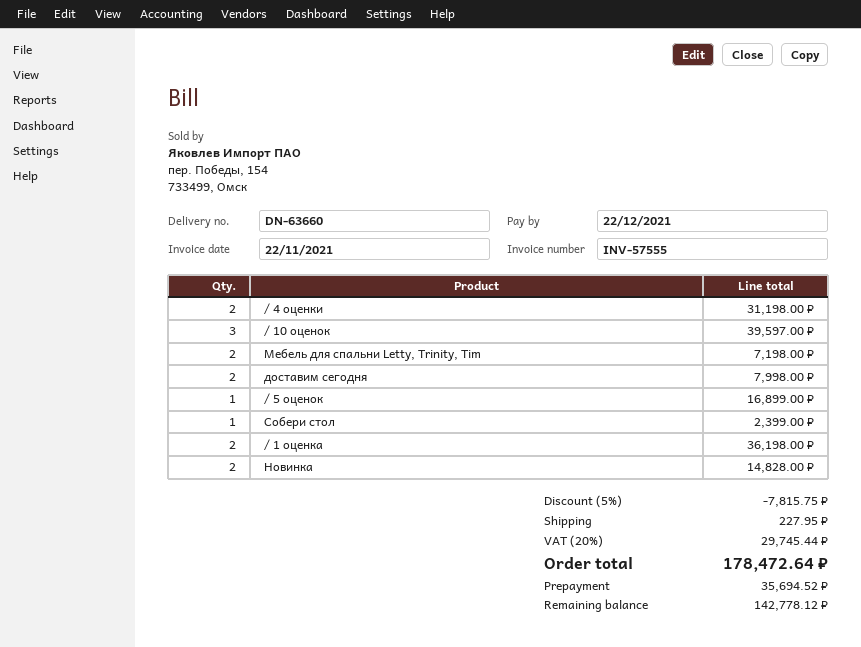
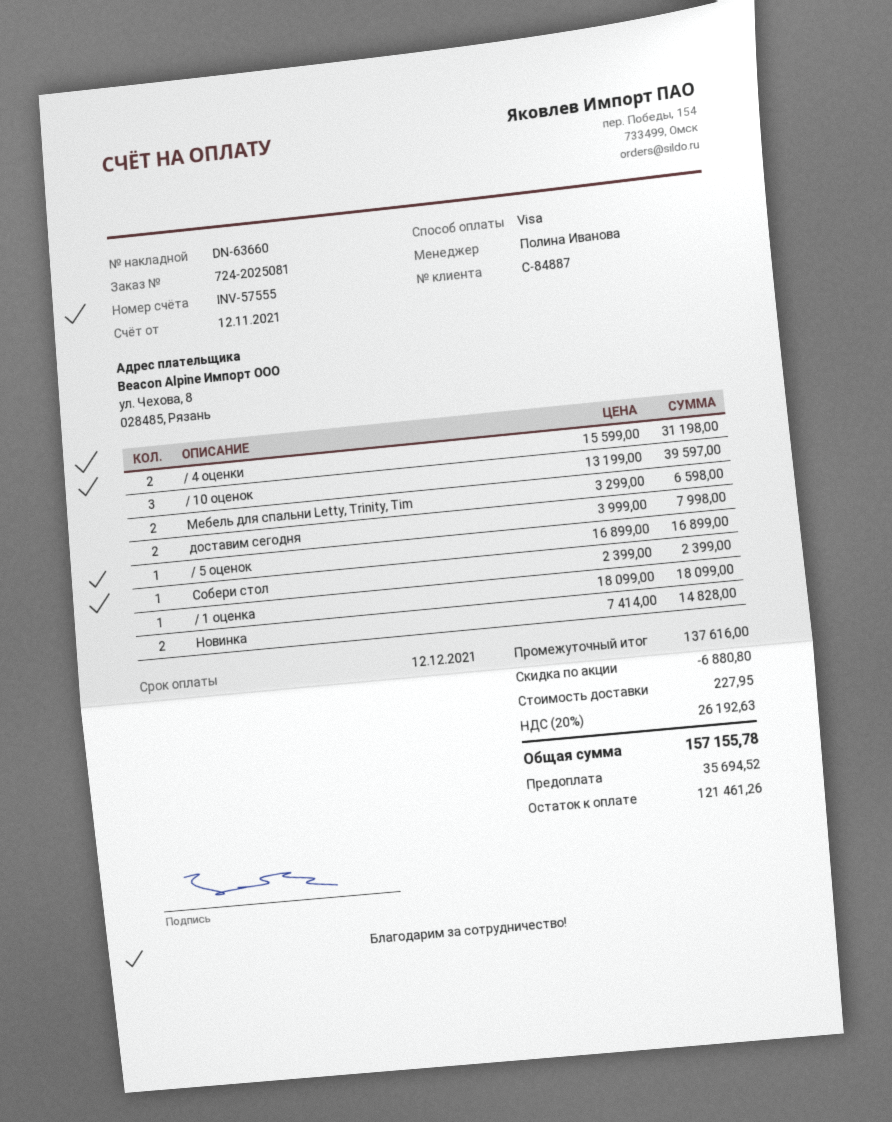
invoice date: 2021-11-22 -> 2021-11-12
due date: 2021-12-22 -> 2021-12-12
Мебель для спальни Letty, Trinity, Tim: 2 for 7198.00 -> 2 for 6598.00
/ 1 оценка: 2 for 36198.00 -> 1 for 18099.00
discount: 7815.75 -> 6880.80
tax: 20% = 29745.44 -> 20% = 26192.63
total: 178472.64 -> 157155.78
balance: 142778.12 -> 121461.26

